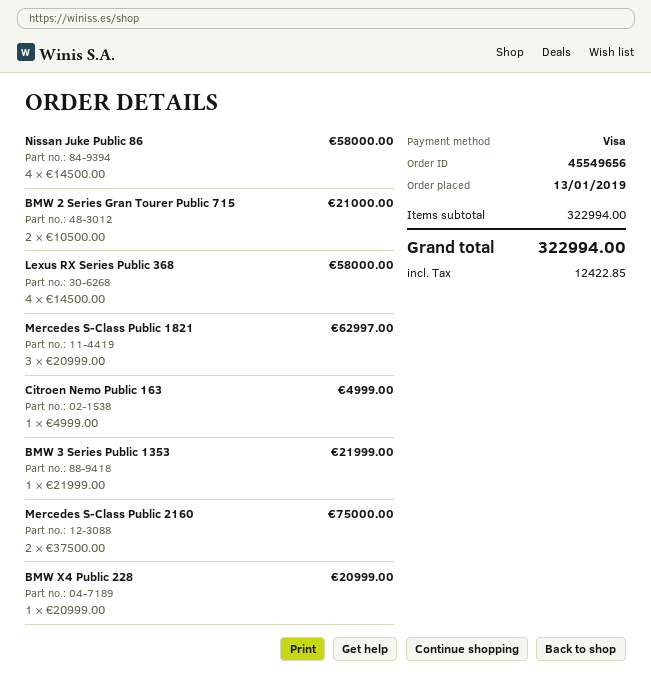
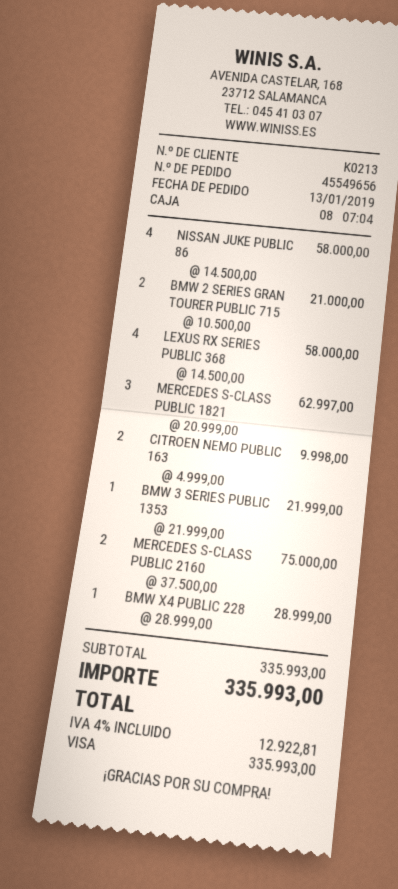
Citroen Nemo Public 163: 1 x 4999.00 = 4999.00 -> 2 x 4999.00 = 9998.00
BMW X4 Public 228: 1 x 20999.00 = 20999.00 -> 1 x 28999.00 = 28999.00
subtotal: 322994.00 -> 335993.00
tax: 12422.85 -> 12922.81
total: 322994.00 -> 335993.00

